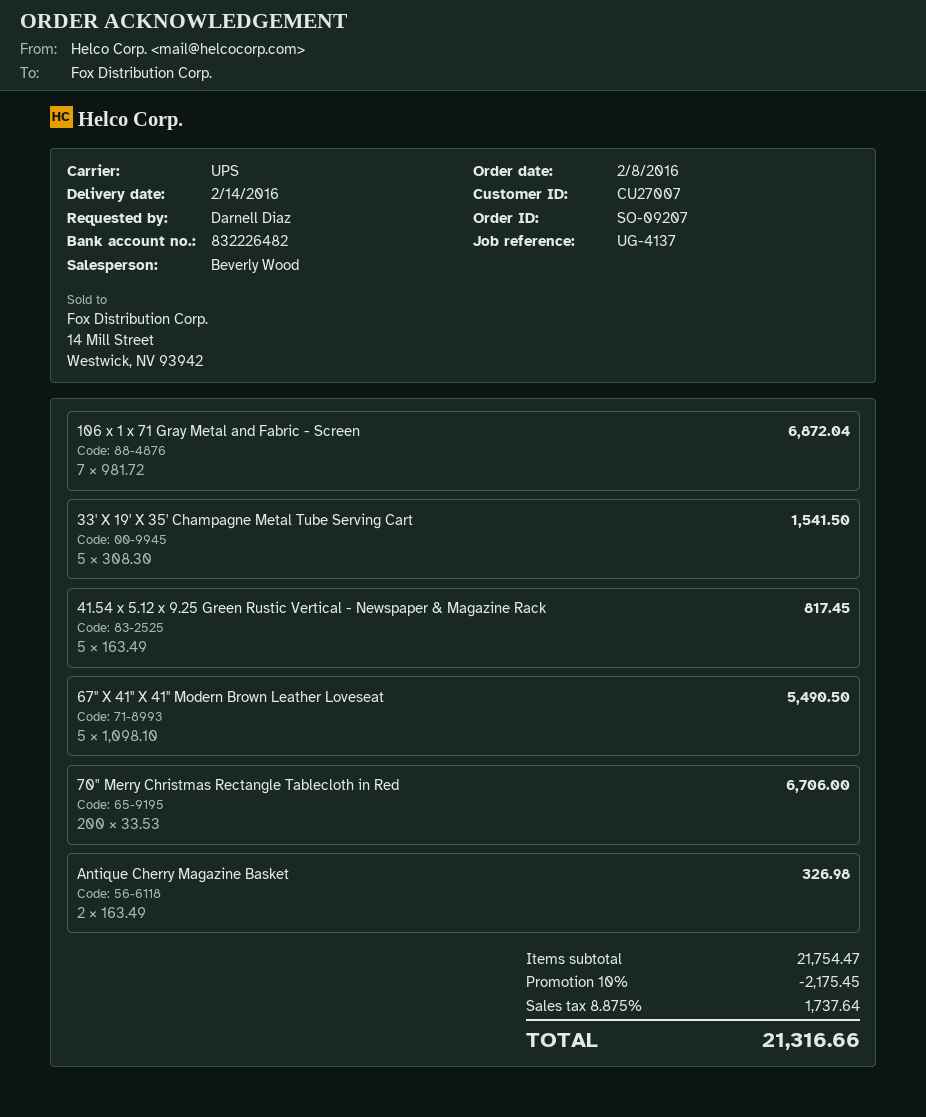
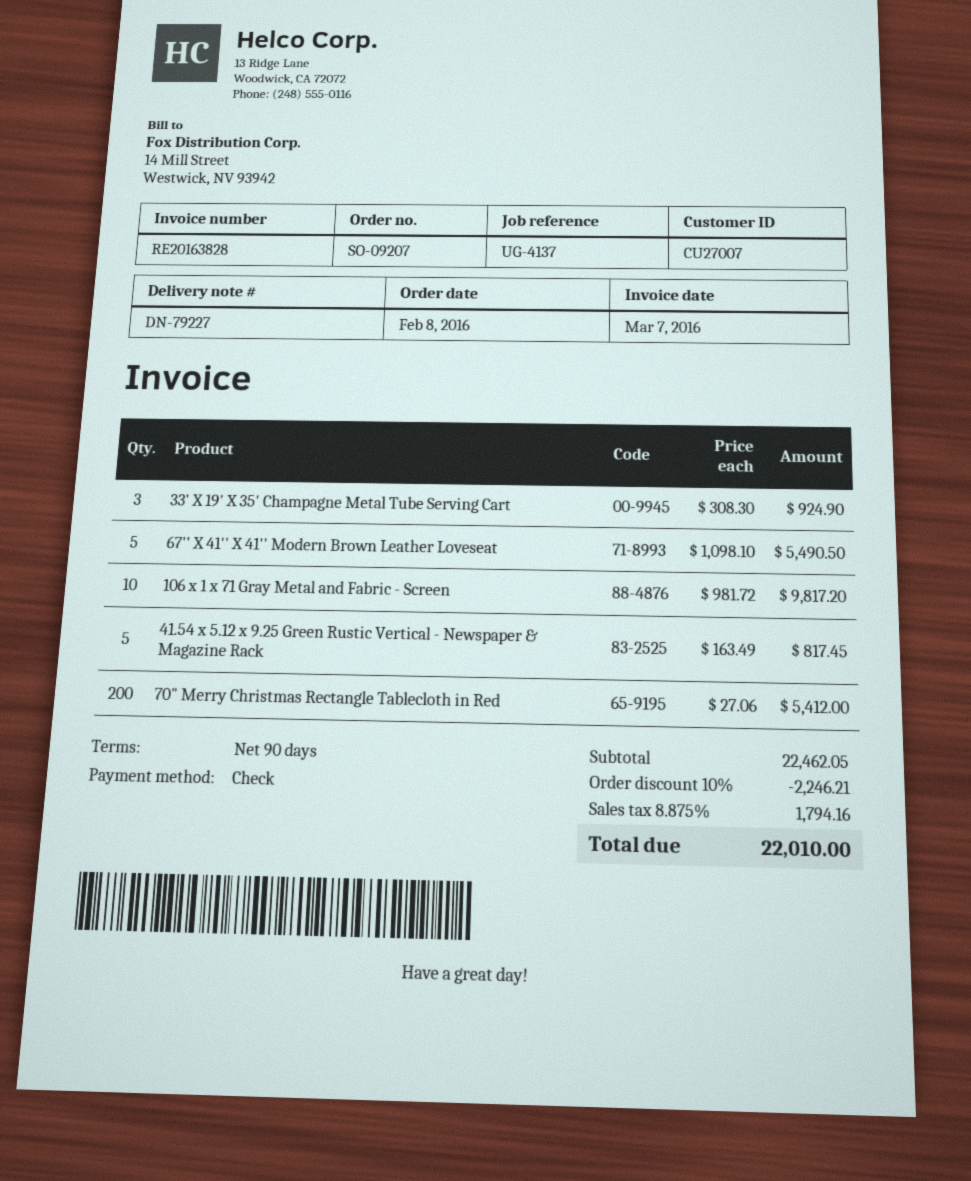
106 x 1 x 71 Gray Metal and Fabric - Screen: 7 x 981.72 = 6872.04 -> 10 x 981.72 = 9817.20
33' X 19' X 35' Champagne Metal Tube Serving Cart: 5 x 308.30 = 1541.50 -> 3 x 308.30 = 924.90
70" Merry Christmas Rectangle Tablecloth in Red: 200 x 33.53 = 6706.00 -> 200 x 27.06 = 5412.00
Antique Cherry Magazine Basket: 2 x 163.49 = 326.98 -> none
subtotal: 21754.47 -> 22462.05
discount: 10% = 2175.45 -> 10% = 2246.21
tax: 8.875% = 1737.64 -> 8.875% = 1794.16
total: 21316.66 -> 22010.00

